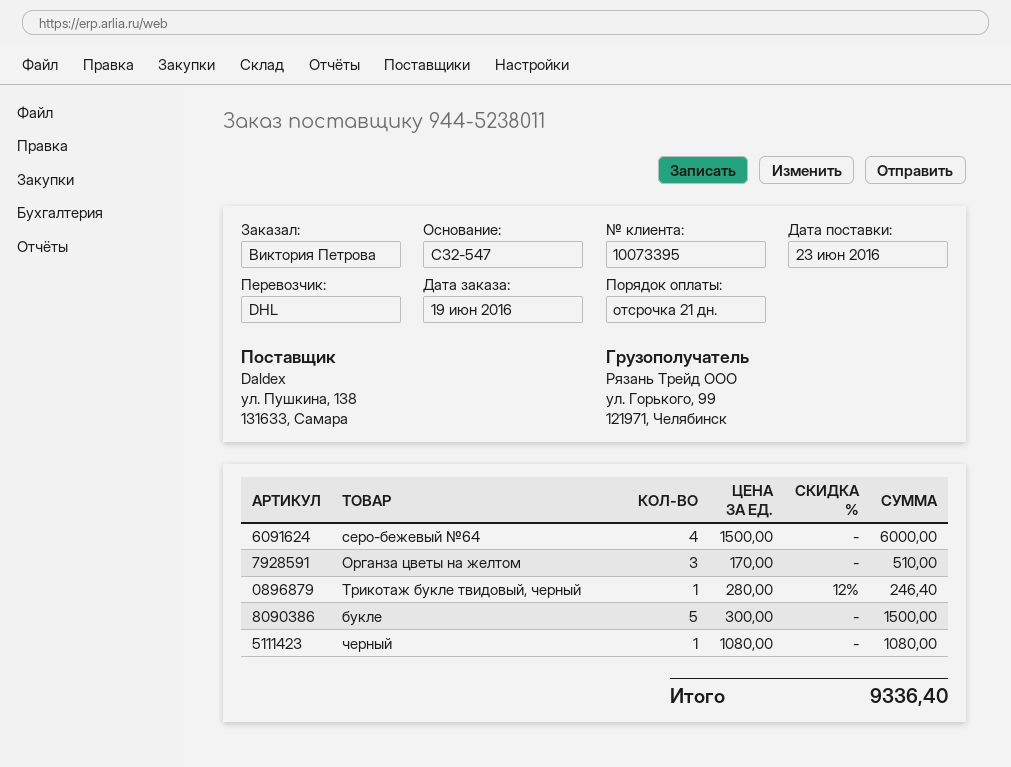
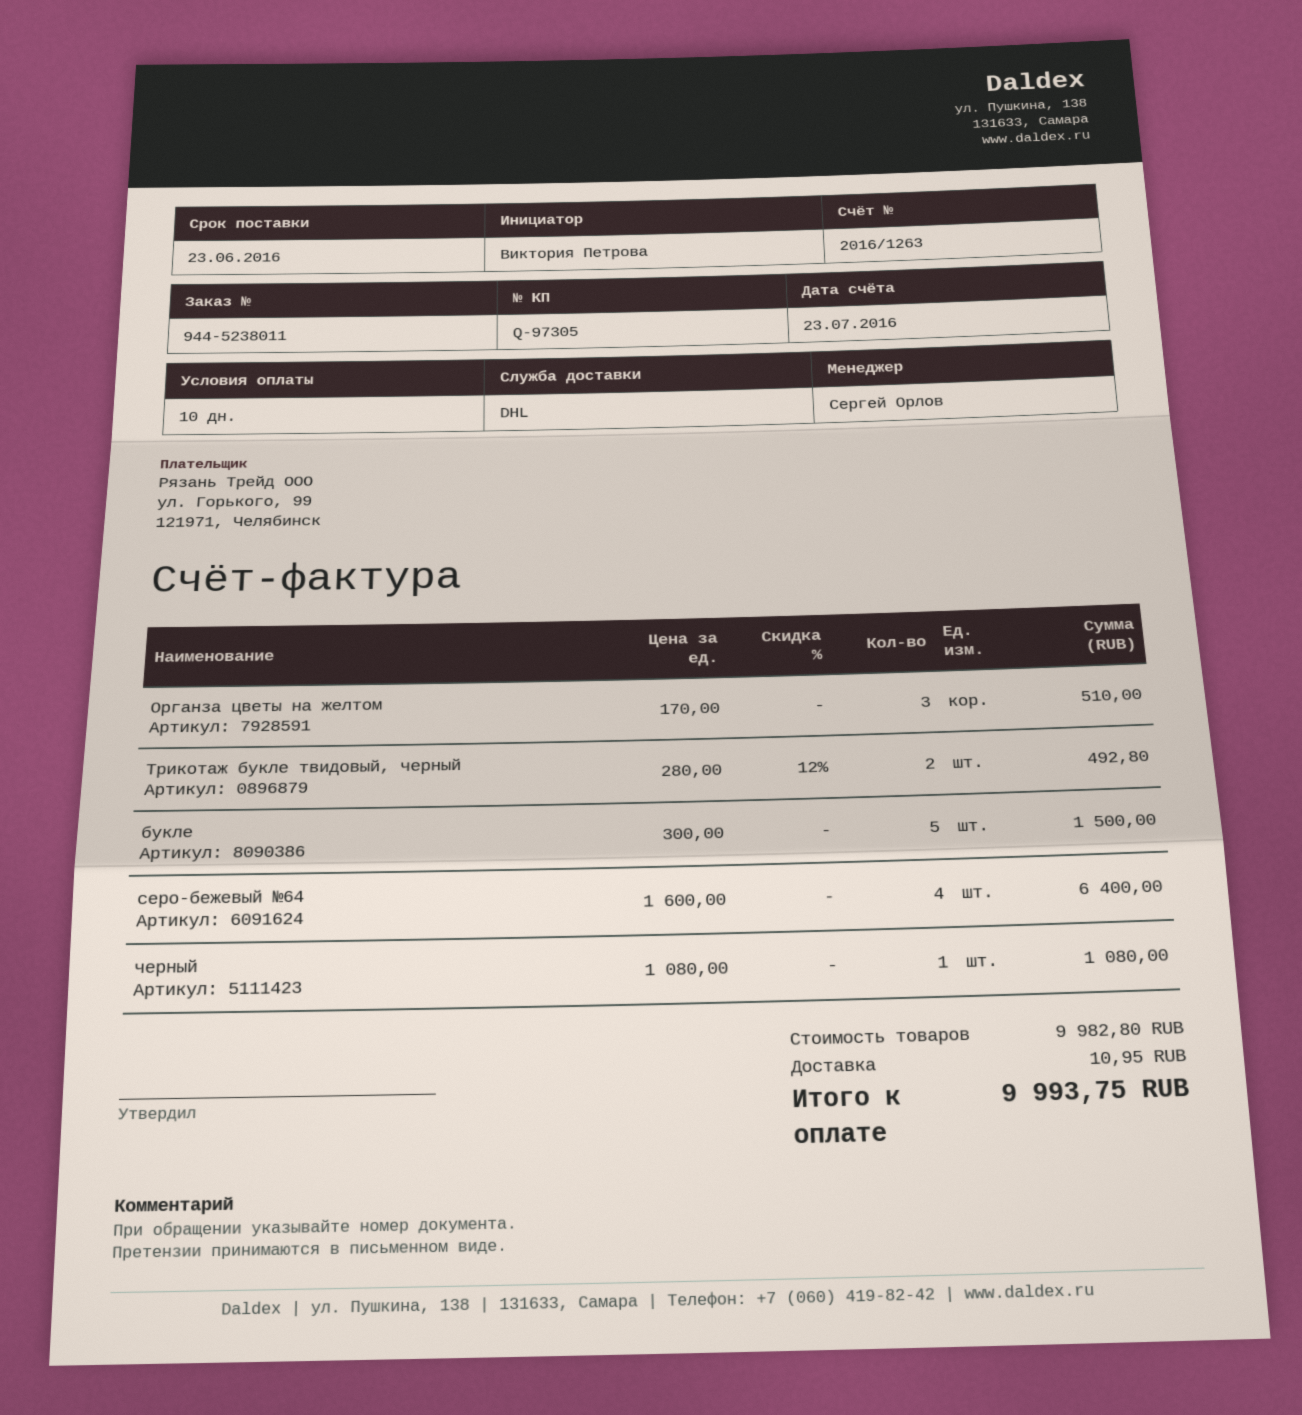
payment terms: 21 days -> 10 days
серо-бежевый №64: 4 x 1500.00 = 6000.00 -> 4 x 1600.00 = 6400.00
Трикотаж букле твидовый, черный: 1 x 280.00 - 12% = 246.40 -> 2 x 280.00 - 12% = 492.80
shipping: none -> 10.95
total: 9336.40 -> 9993.75

